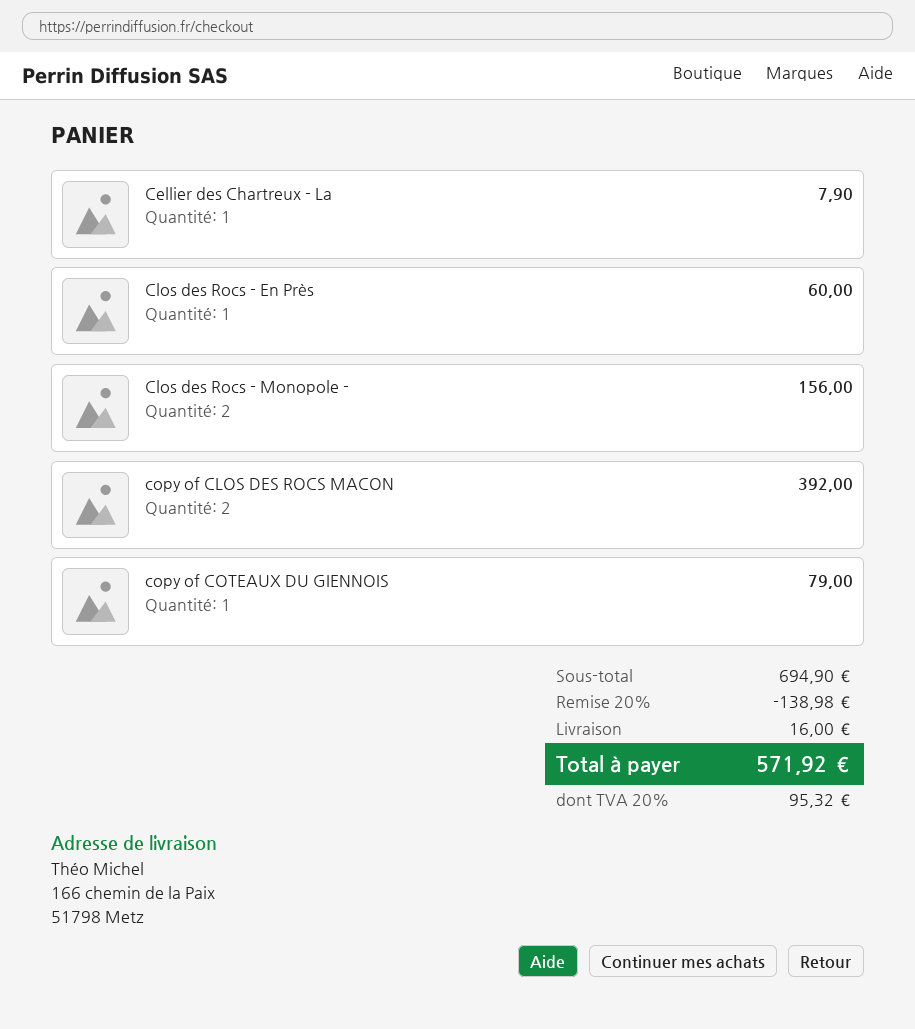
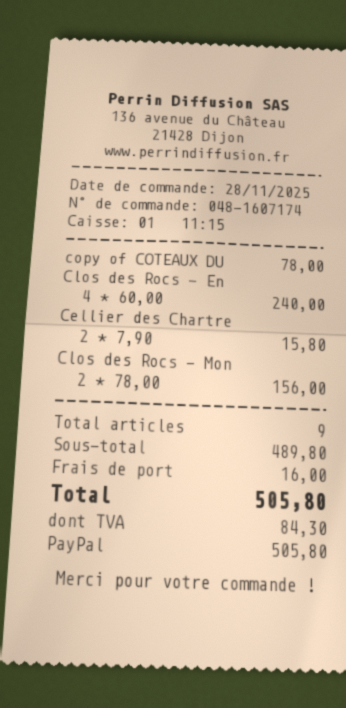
Cellier des Chartreux - La: 1 for 7.90 -> 2 for 15.80
Clos des Rocs - En Près: 1 for 60.00 -> 4 for 240.00
copy of CLOS DES ROCS MACON: 2 for 392.00 -> none
copy of COTEAUX DU GIENNOIS: 1 for 79.00 -> 1 for 78.00
subtotal: 694.90 -> 489.80
discount: 20% = 138.98 -> none
tax: 95.32 -> 84.30
total: 571.92 -> 505.80

